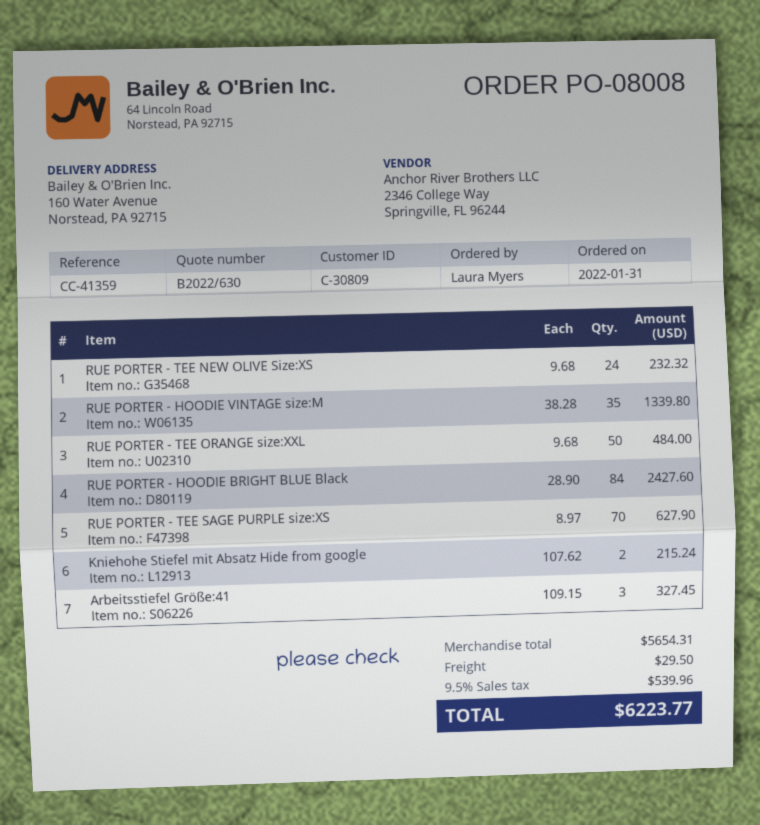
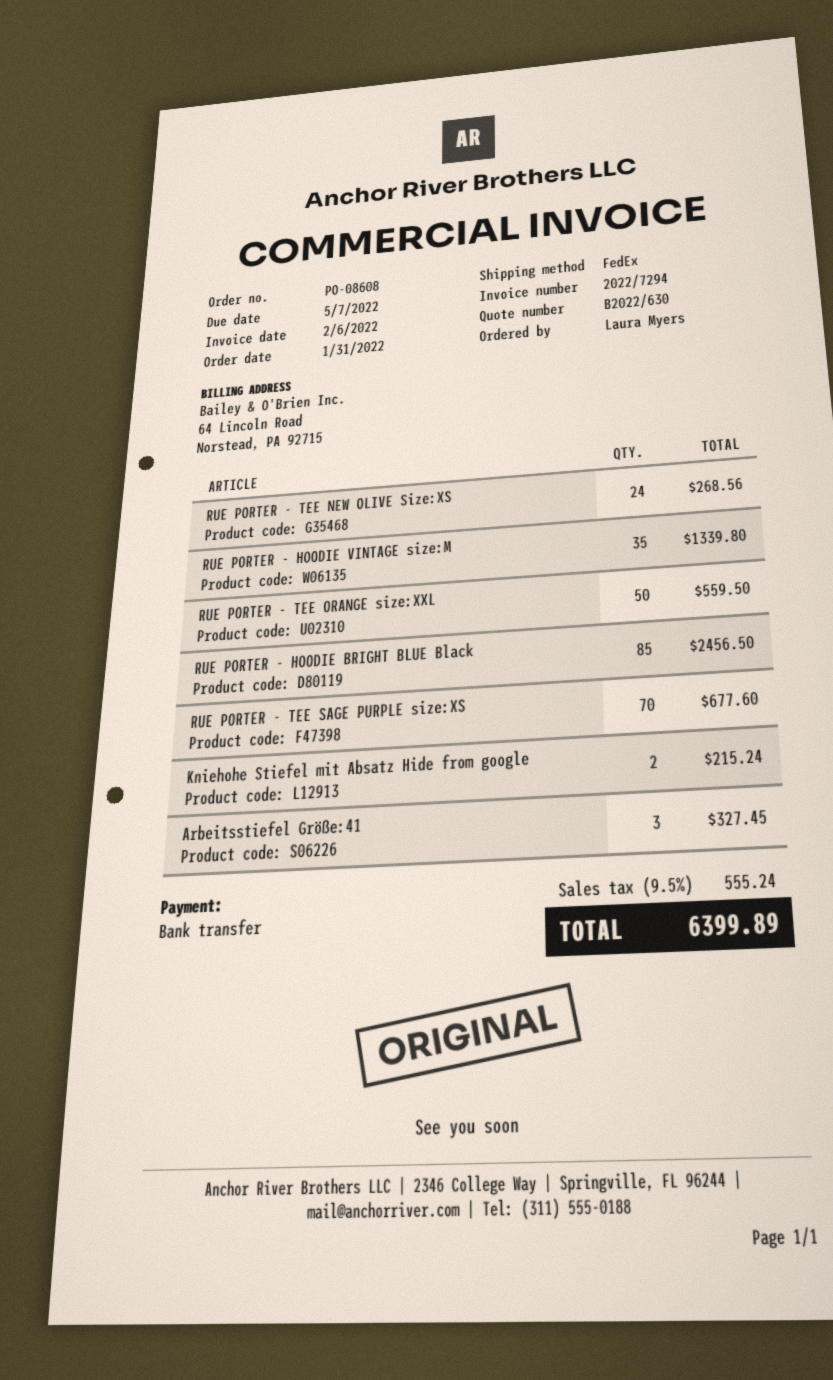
order number: PO-08008 -> PO-08608
RUE PORTER - TEE NEW OLIVE Size:XS: 24 for 232.32 -> 24 for 268.56
RUE PORTER - TEE ORANGE size:XXL: 50 for 484.00 -> 50 for 559.50
RUE PORTER - HOODIE BRIGHT BLUE Black: 84 for 2427.60 -> 85 for 2456.50
RUE PORTER - TEE SAGE PURPLE size:XS: 70 for 627.90 -> 70 for 677.60
shipping: 29.50 -> none
tax: 9.5% = 539.96 -> 9.5% = 555.24
total: 6223.77 -> 6399.89

